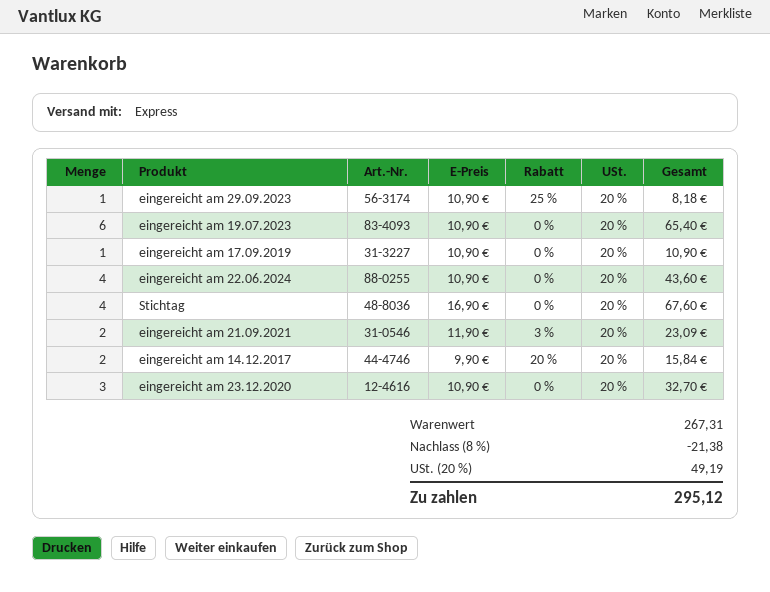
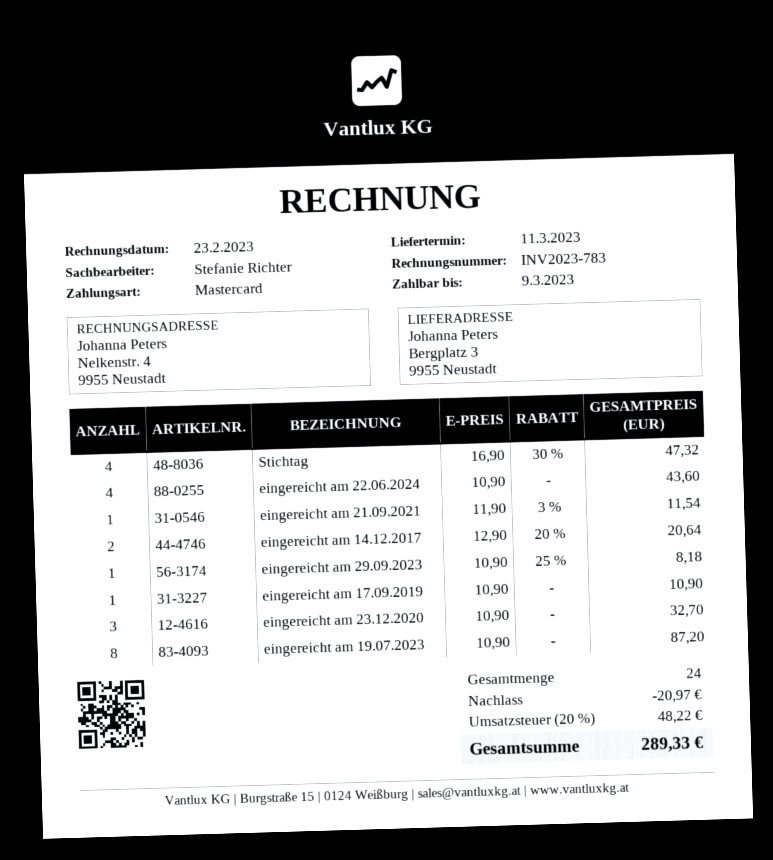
eingereicht am 19.07.2023: 6 x 10.90 = 65.40 -> 8 x 10.90 = 87.20
Stichtag: 4 x 16.90 = 67.60 -> 4 x 16.90 - 30% = 47.32
eingereicht am 21.09.2021: 2 x 11.90 - 3% = 23.09 -> 1 x 11.90 - 3% = 11.54
eingereicht am 14.12.2017: 2 x 9.90 - 20% = 15.84 -> 2 x 12.90 - 20% = 20.64
discount: 21.38 -> 20.97
tax: 20% = 49.19 -> 20% = 48.22
total: 295.12 -> 289.33

